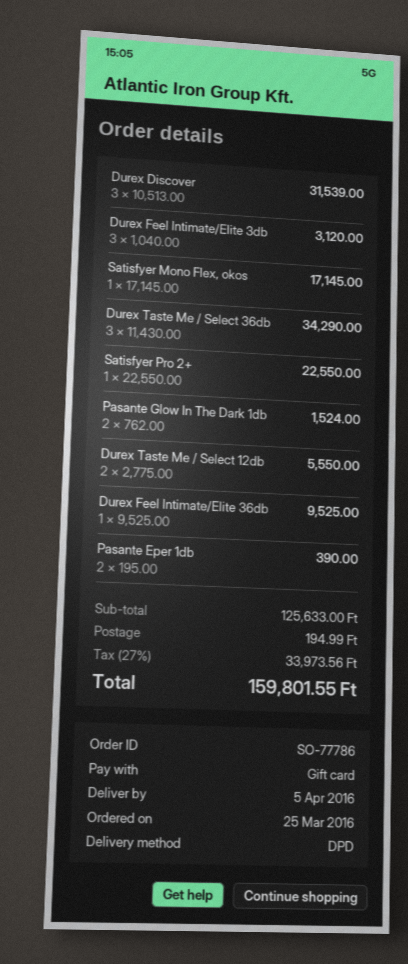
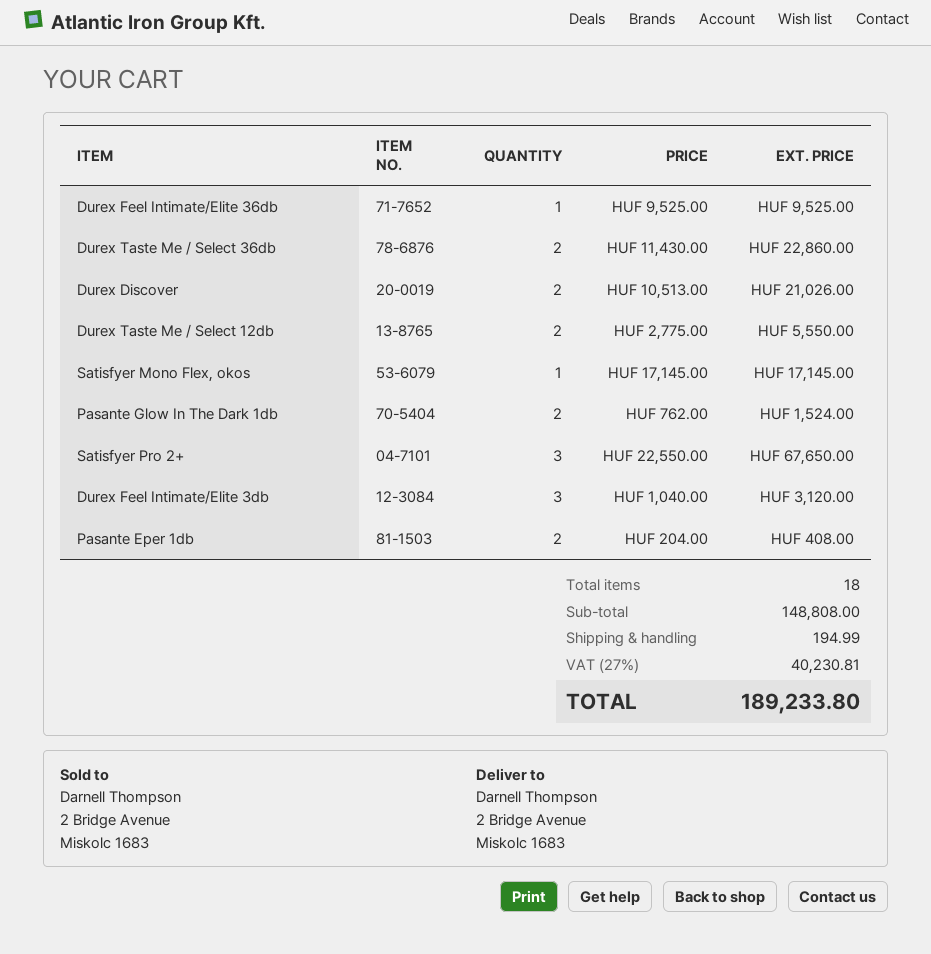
Durex Discover: 3 x 10513.00 = 31539.00 -> 2 x 10513.00 = 21026.00
Durex Taste Me / Select 36db: 3 x 11430.00 = 34290.00 -> 2 x 11430.00 = 22860.00
Satisfyer Pro 2+: 1 x 22550.00 = 22550.00 -> 3 x 22550.00 = 67650.00
Pasante Eper 1db: 2 x 195.00 = 390.00 -> 2 x 204.00 = 408.00
subtotal: 125633.00 -> 148808.00
tax: 27% = 33973.56 -> 27% = 40230.81
total: 159801.55 -> 189233.80

